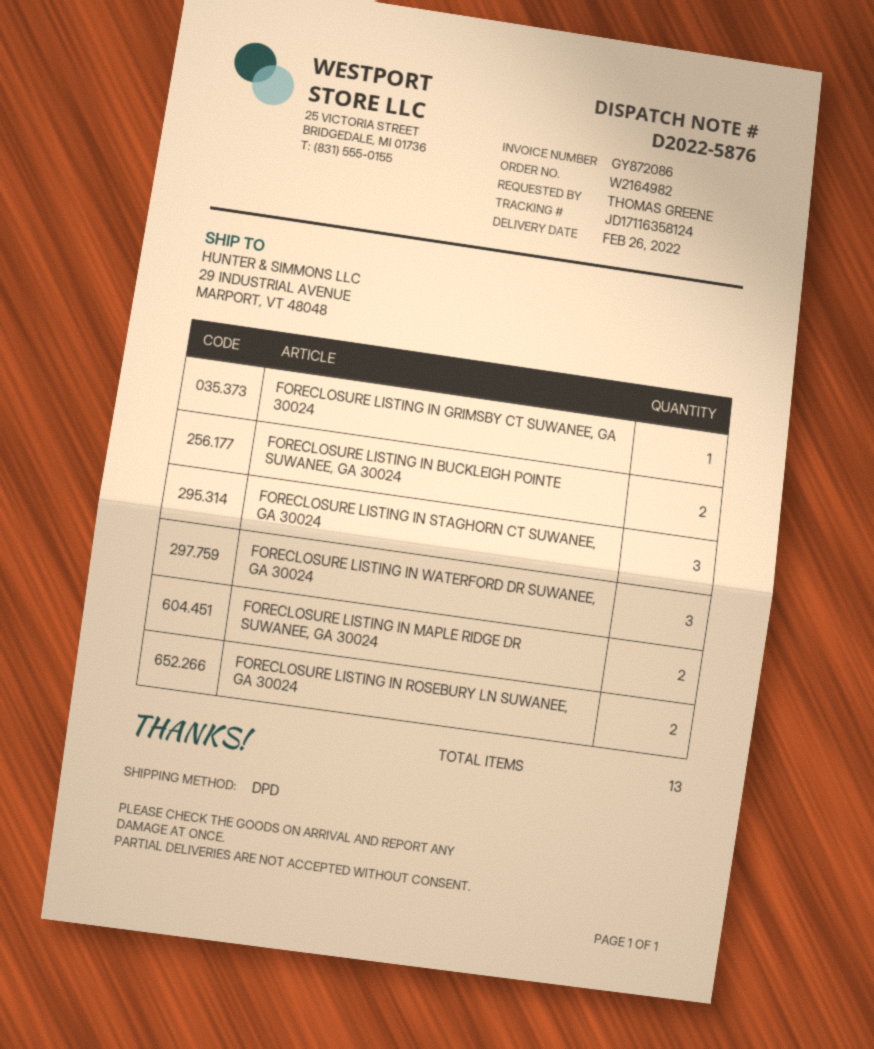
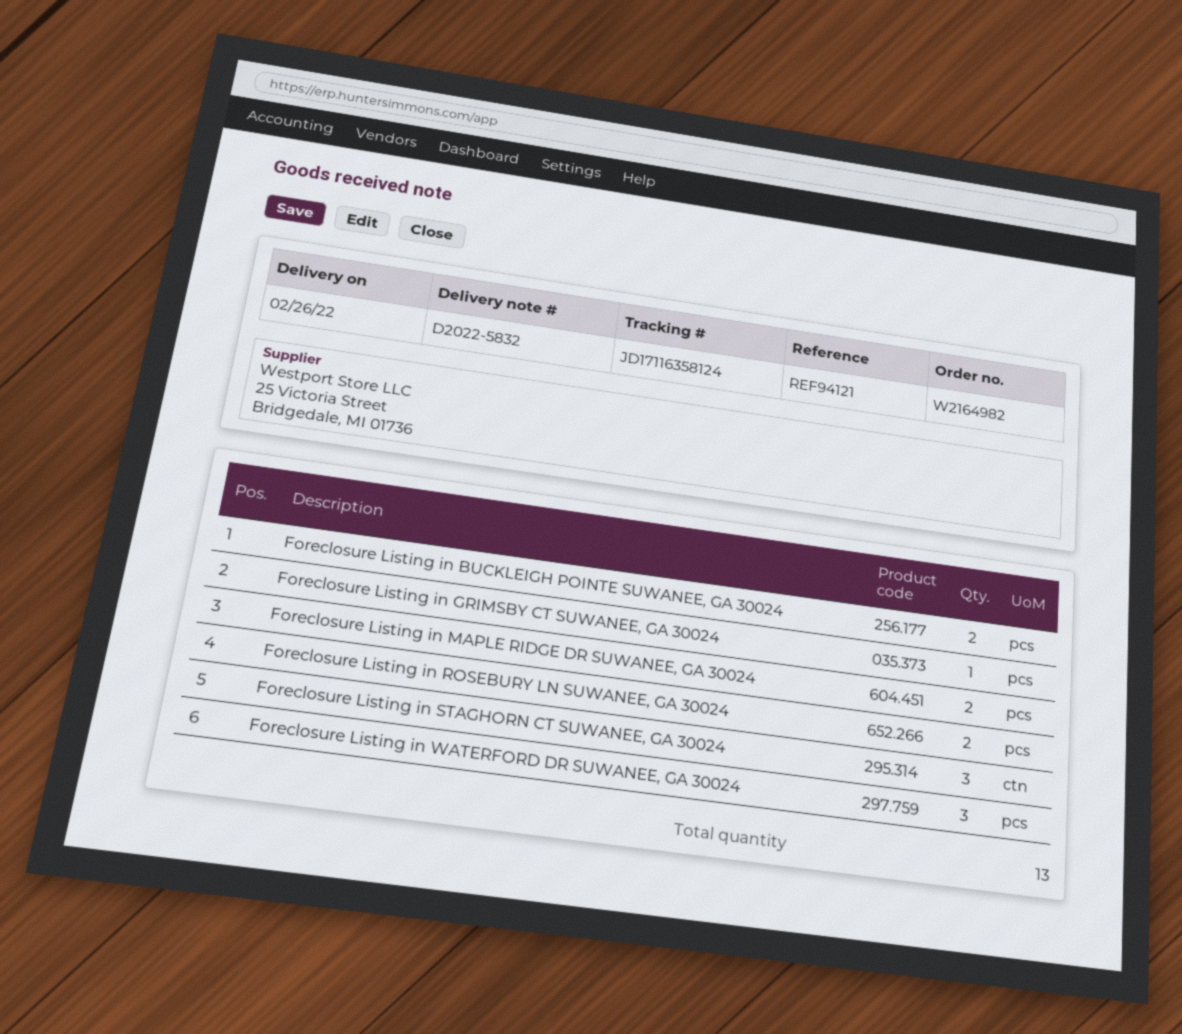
delivery note number: D2022-5876 -> D2022-5832

